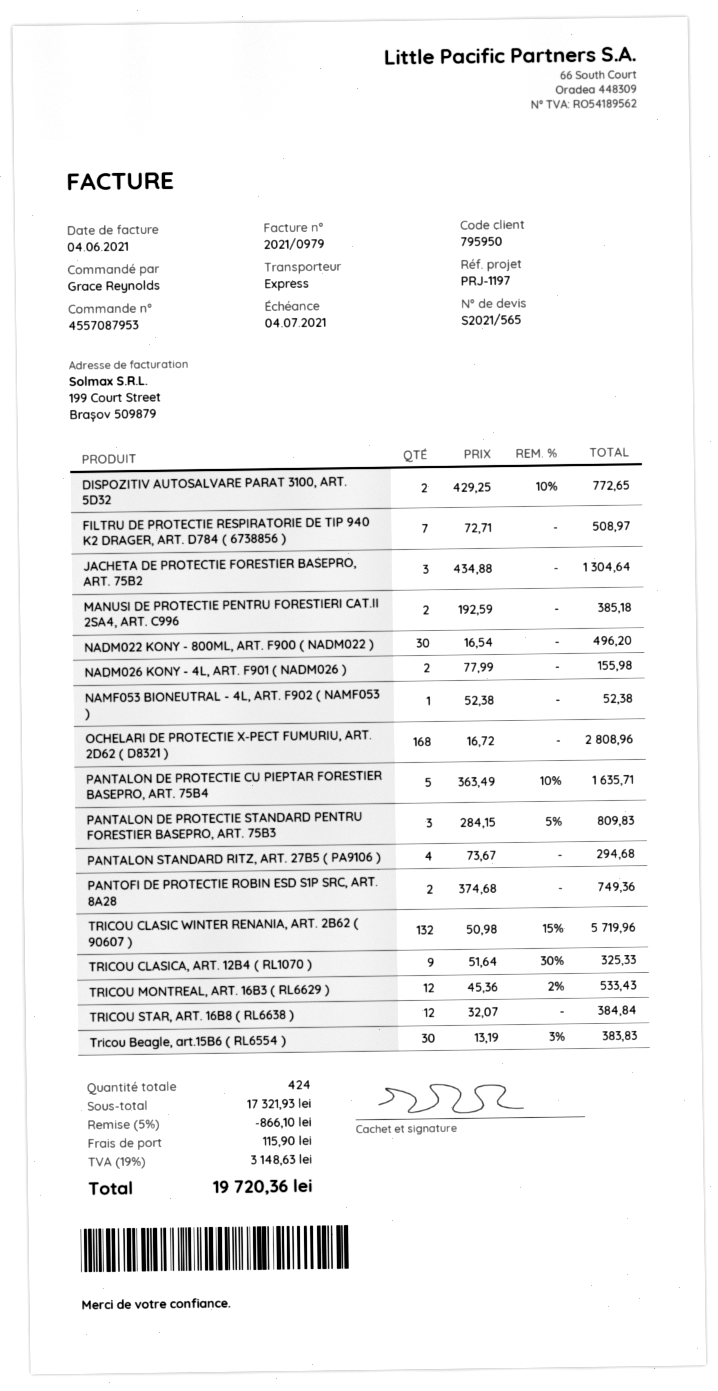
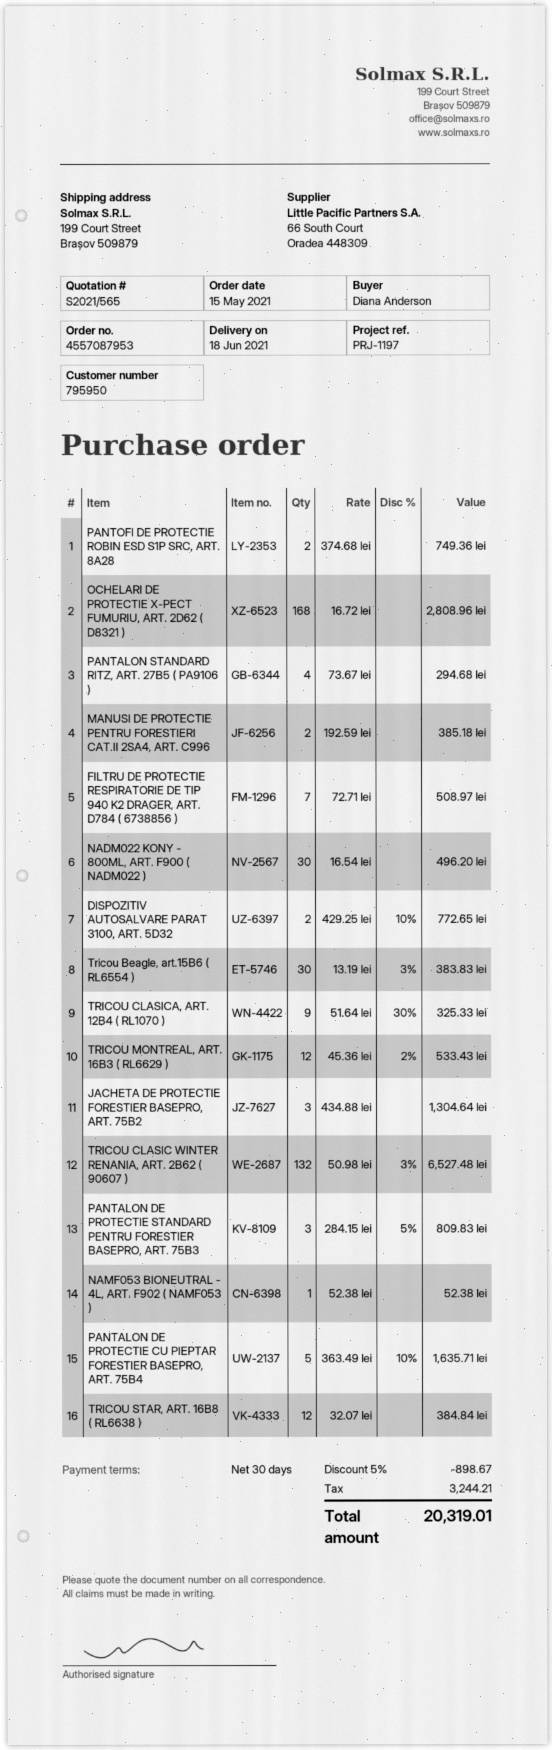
ordered by: Grace Reynolds -> Diana Anderson
NADM026 KONY - 4L, ART. F901 ( NADM026 ): 2 x 77.99 = 155.98 -> none
TRICOU CLASIC WINTER RENANIA, ART. 2B62 ( 90607 ): 132 x 50.98 - 15% = 5719.96 -> 132 x 50.98 - 3% = 6527.48
discount: 5% = 866.10 -> 5% = 898.67
shipping: 115.90 -> none
tax: 3148.63 -> 3244.21
total: 19720.36 -> 20319.01

